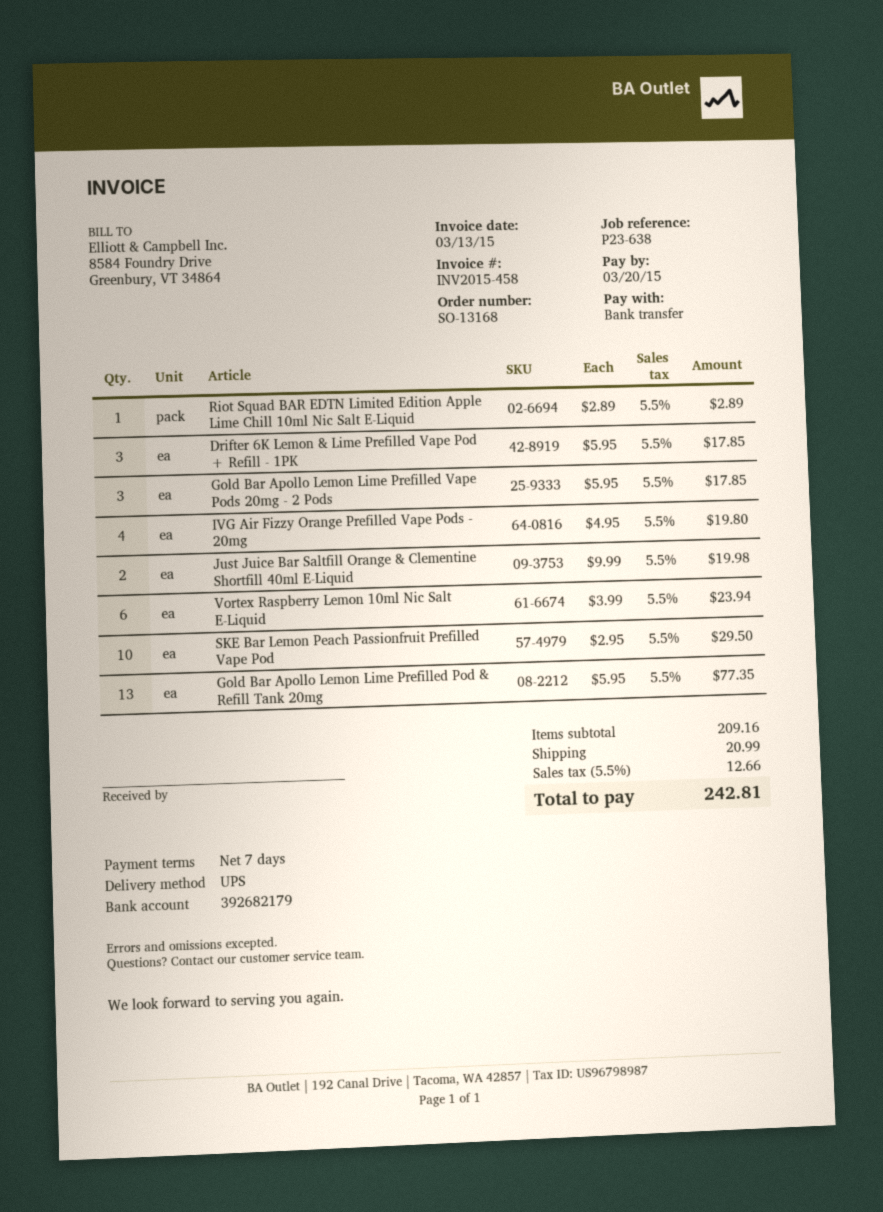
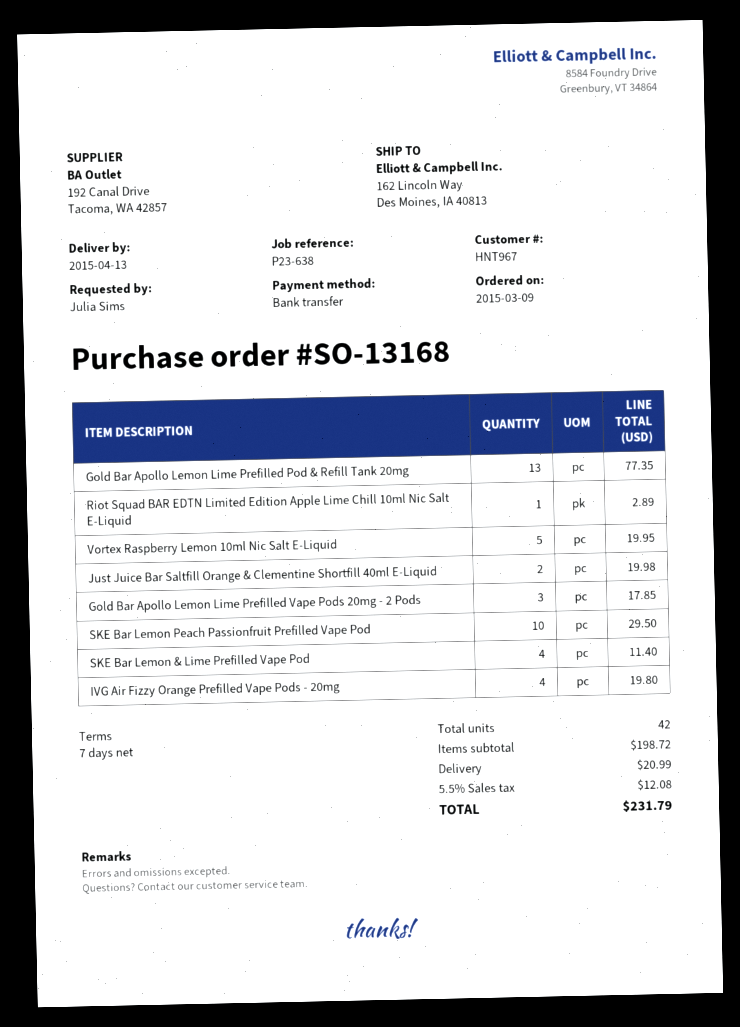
Drifter 6K Lemon & Lime Prefilled Vape Pod + Refill - 1PK: 3 for 17.85 -> none
Vortex Raspberry Lemon 10ml Nic Salt E-Liquid: 6 for 23.94 -> 5 for 19.95
SKE Bar Lemon & Lime Prefilled Vape Pod: none -> 4 for 11.40
subtotal: 209.16 -> 198.72
tax: 5.5% = 12.66 -> 5.5% = 12.08
total: 242.81 -> 231.79

